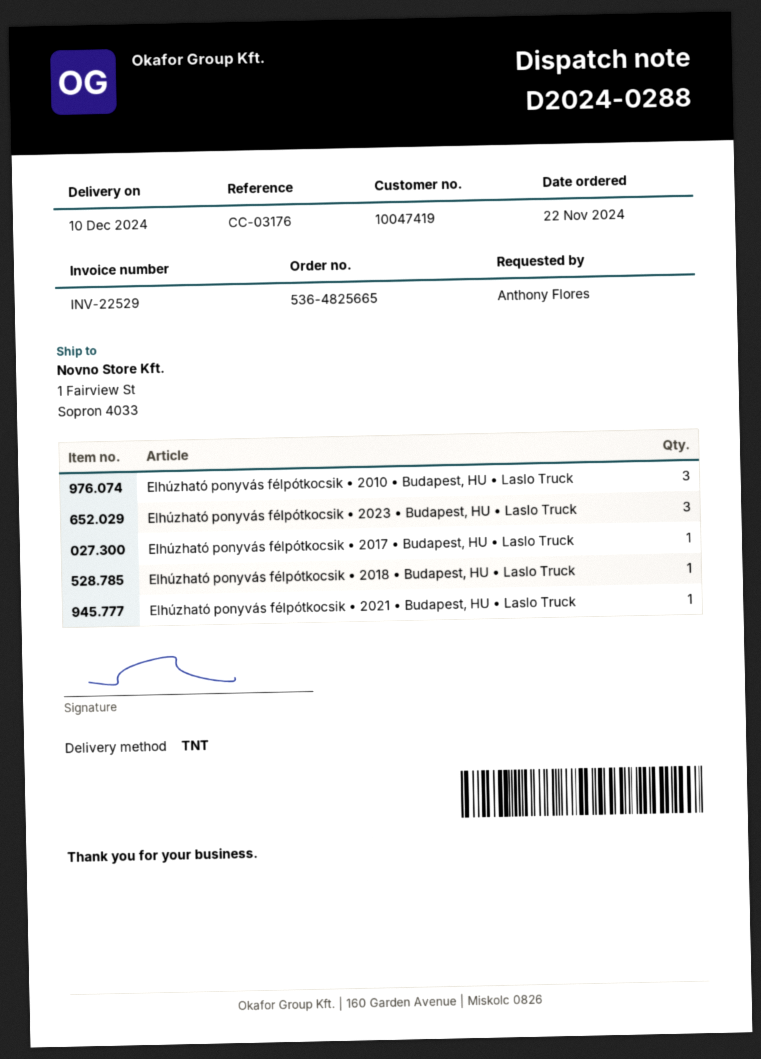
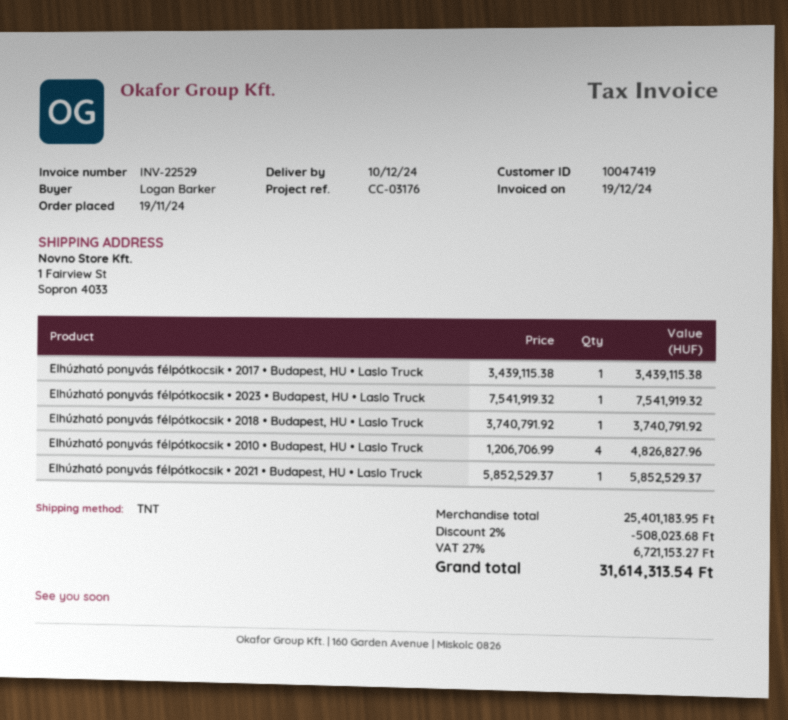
order date: 2024-11-22 -> 2024-11-19
ordered by: Anthony Flores -> Logan Barker
Elhúzható ponyvás félpótkocsik • 2010 • Budapest, HU • Laslo Truck: 3 -> 4
Elhúzható ponyvás félpótkocsik • 2023 • Budapest, HU • Laslo Truck: 3 -> 1

